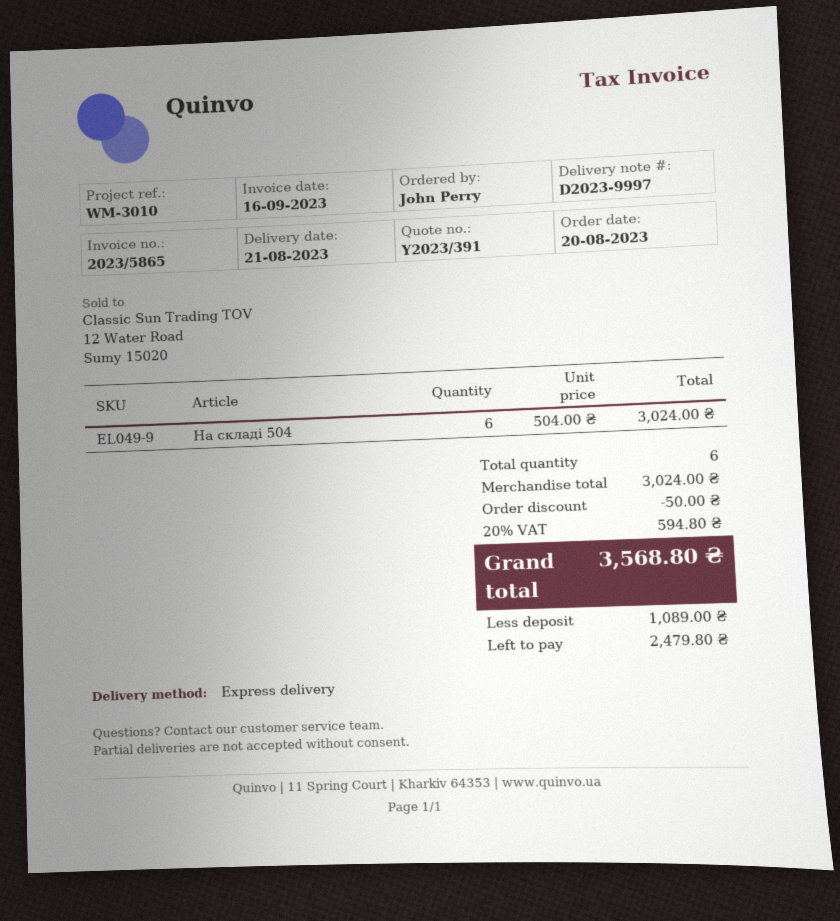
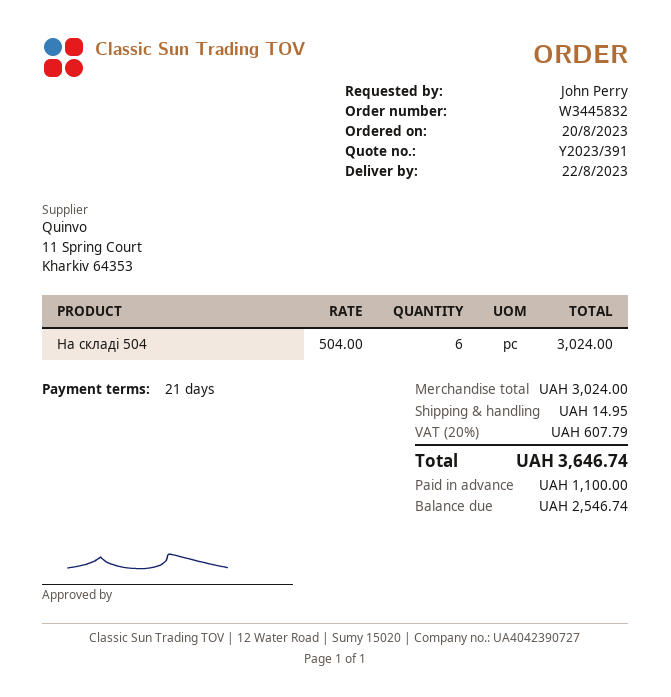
delivery date: 2023-08-21 -> 2023-08-22
discount: 50.00 -> none
shipping: none -> 14.95
tax: 20% = 594.80 -> 20% = 607.79
total: 3568.80 -> 3646.74
deposit: 1089.00 -> 1100.00
balance: 2479.80 -> 2546.74

